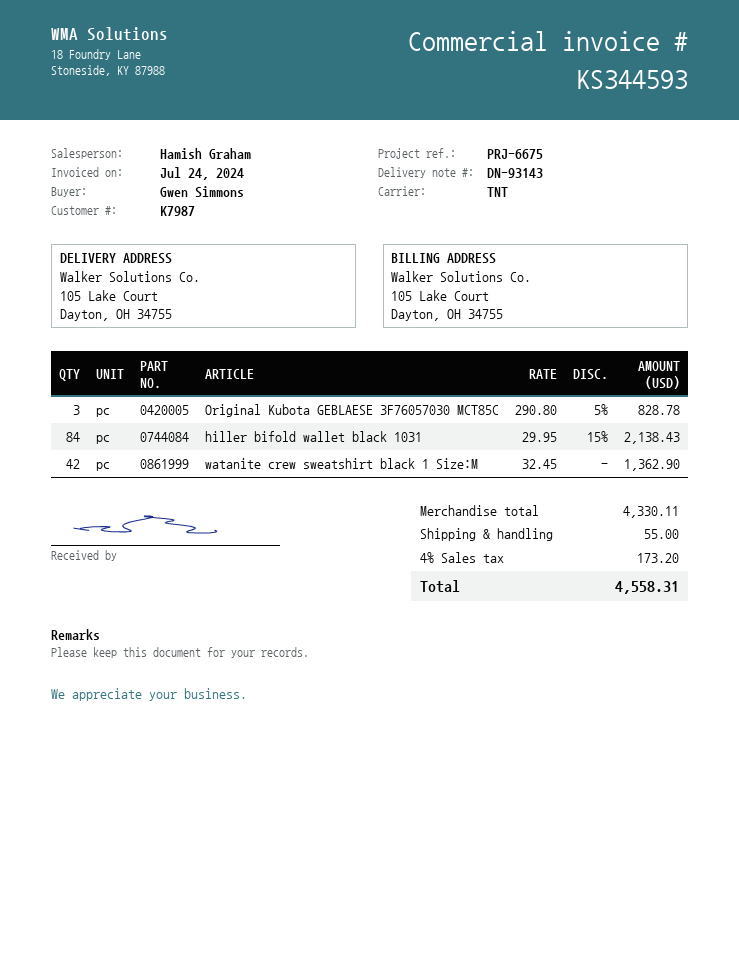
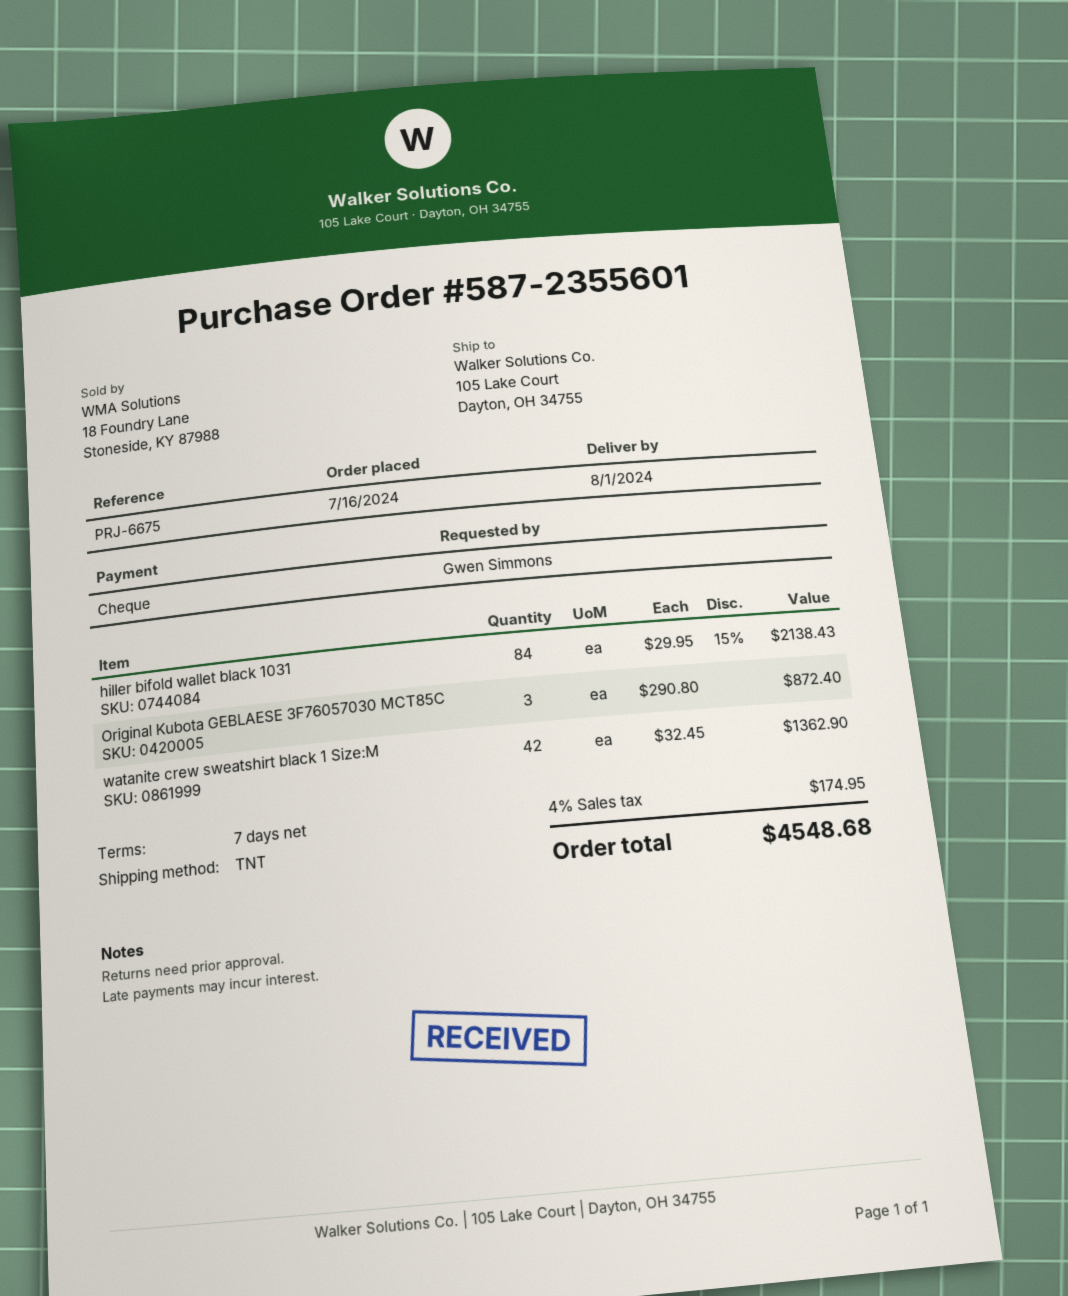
Original Kubota GEBLAESE 3F76057030 MCT85C: 3 x 290.80 - 5% = 828.78 -> 3 x 290.80 = 872.40
shipping: 55.00 -> none
tax: 4% = 173.20 -> 4% = 174.95
total: 4558.31 -> 4548.68

